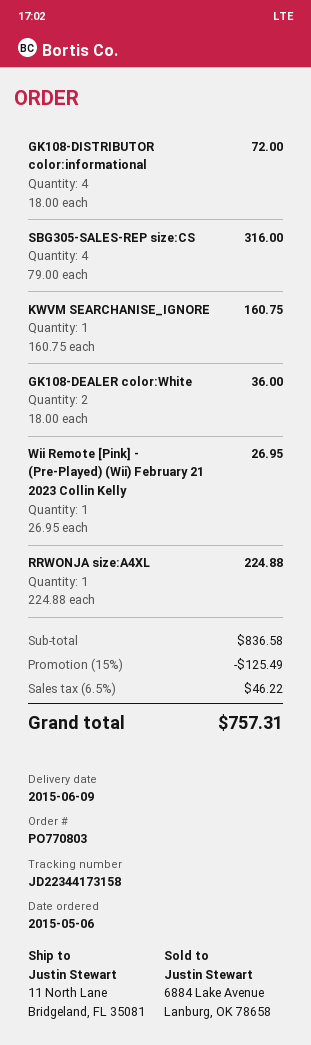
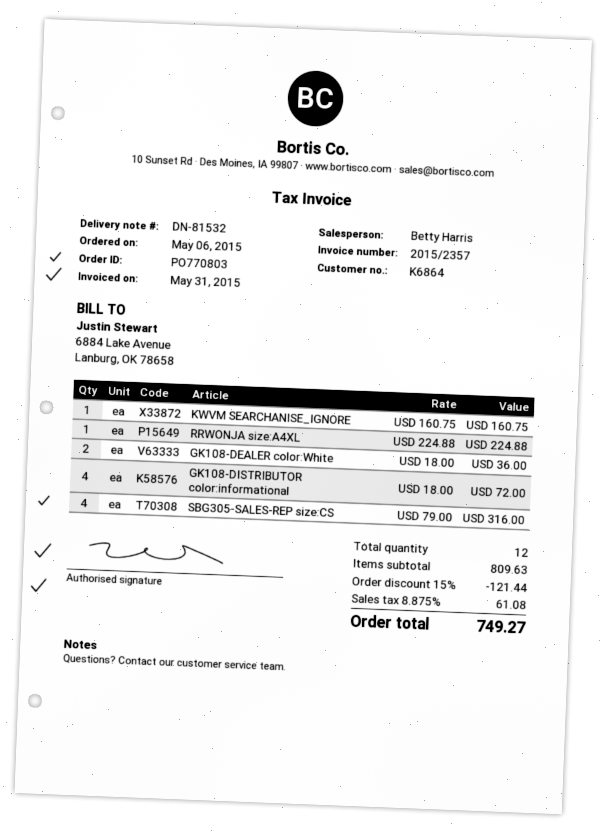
Wii Remote [Pink] - (Pre-Played) (Wii) February 21 2023 Collin Kelly: 1 x 26.95 = 26.95 -> none
subtotal: 836.58 -> 809.63
discount: 15% = 125.49 -> 15% = 121.44
tax: 6.5% = 46.22 -> 8.875% = 61.08
total: 757.31 -> 749.27

